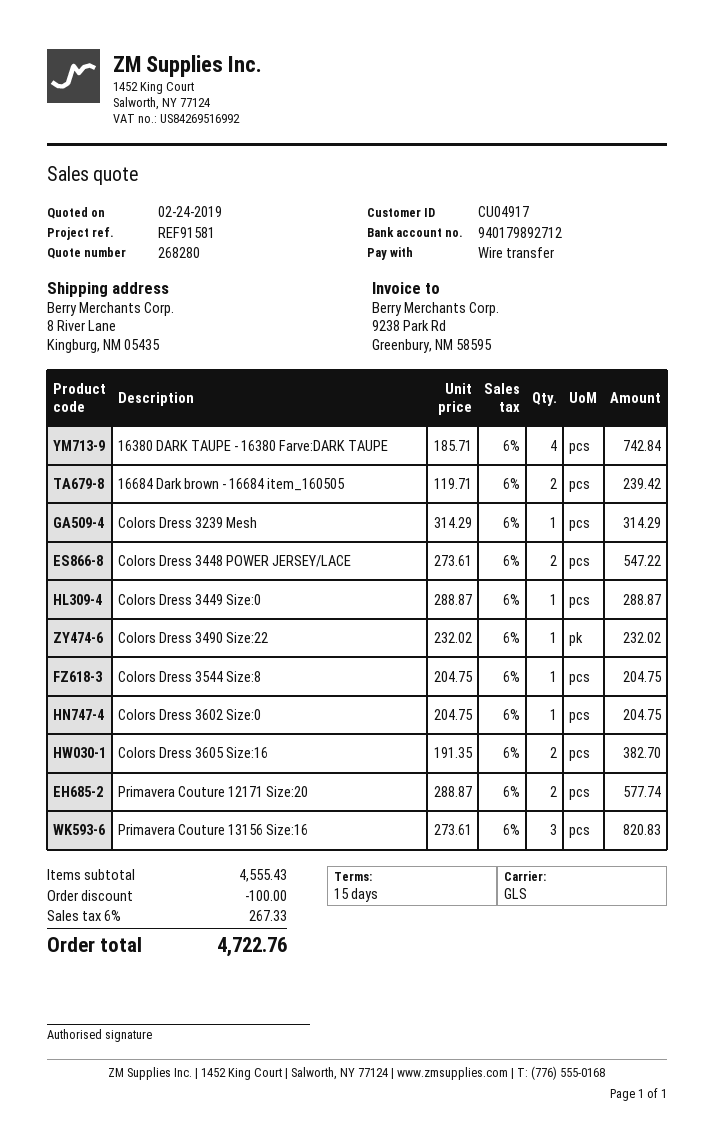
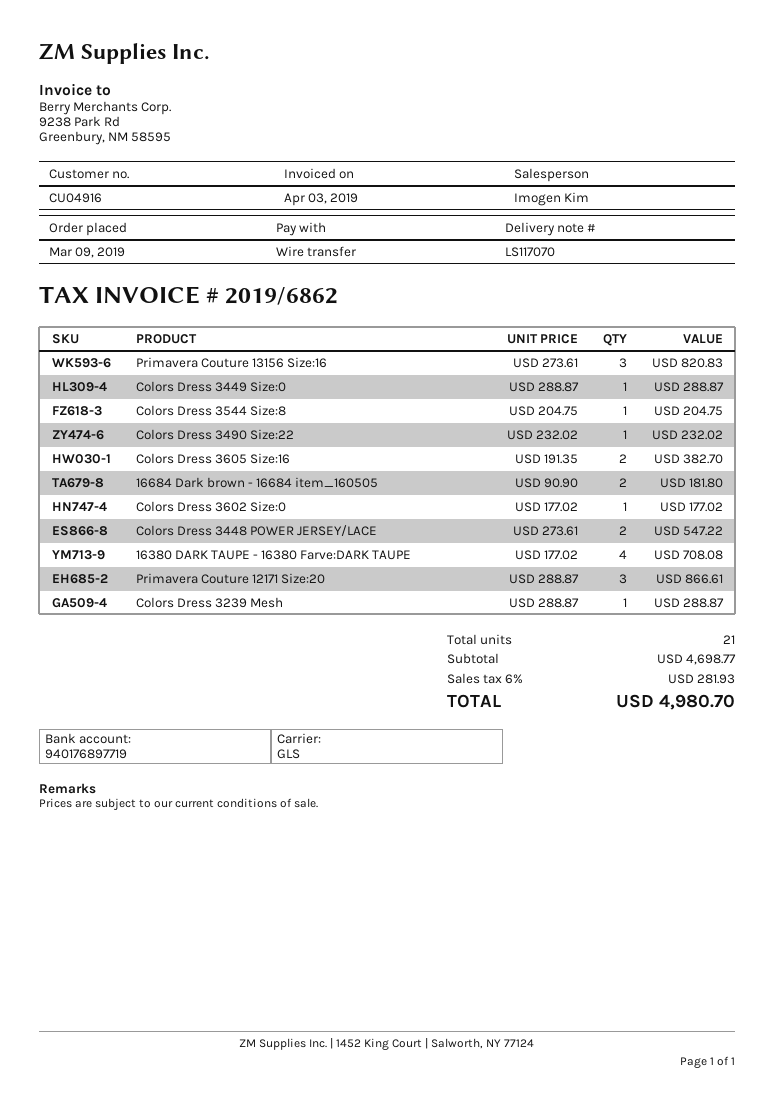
customer number: CU04917 -> CU04916
bank account: 940179892712 -> 940176897719
16380 DARK TAUPE - 16380 Farve:DARK TAUPE: 4 x 185.71 = 742.84 -> 4 x 177.02 = 708.08
16684 Dark brown - 16684 item_160505: 2 x 119.71 = 239.42 -> 2 x 90.90 = 181.80
Colors Dress 3239 Mesh: 1 x 314.29 = 314.29 -> 1 x 288.87 = 288.87
Colors Dress 3602 Size:0: 1 x 204.75 = 204.75 -> 1 x 177.02 = 177.02
Primavera Couture 12171 Size:20: 2 x 288.87 = 577.74 -> 3 x 288.87 = 866.61
subtotal: 4555.43 -> 4698.77
discount: 100.00 -> none
tax: 6% = 267.33 -> 6% = 281.93
total: 4722.76 -> 4980.70

